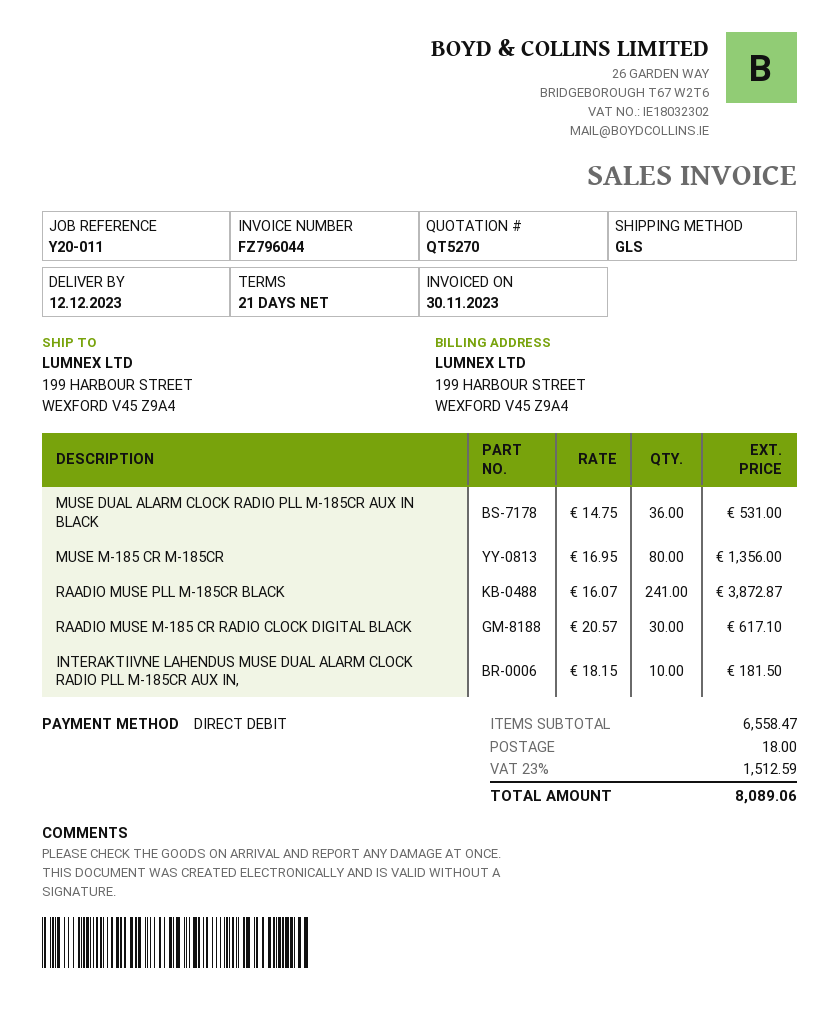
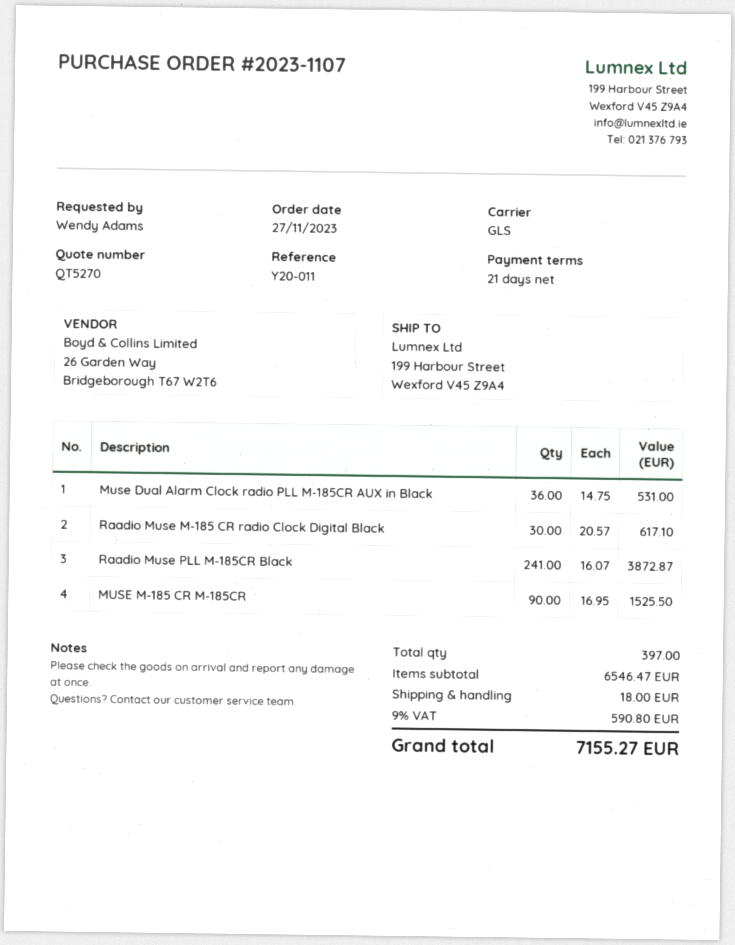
MUSE M-185 CR M-185CR: 80 x 16.95 = 1356.00 -> 90 x 16.95 = 1525.50
INTERAKTIIVNE LAHENDUS MUSE DUAL ALARM CLOCK RADIO PLL M-185CR AUX IN,: 10 x 18.15 = 181.50 -> none
subtotal: 6558.47 -> 6546.47
tax: 23% = 1512.59 -> 9% = 590.80
total: 8089.06 -> 7155.27

